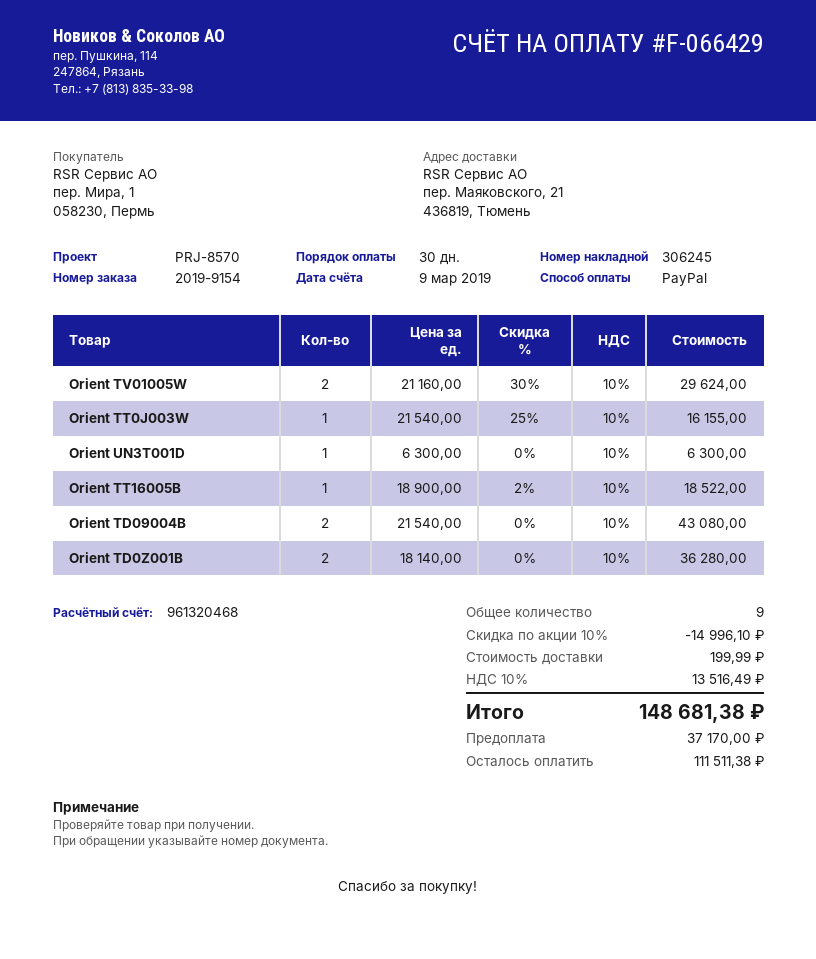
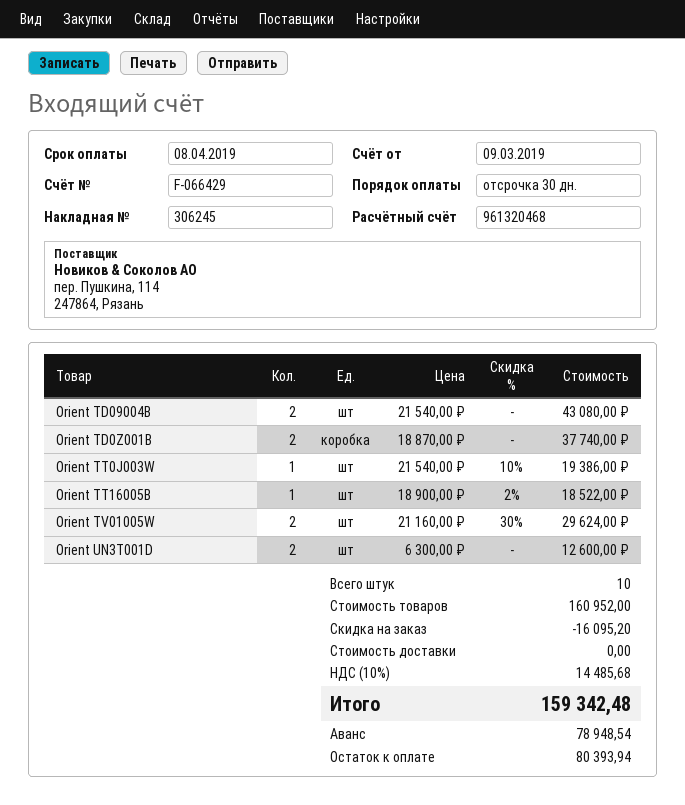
Orient TT0J003W: 1 x 21540.00 - 25% = 16155.00 -> 1 x 21540.00 - 10% = 19386.00
Orient UN3T001D: 1 x 6300.00 = 6300.00 -> 2 x 6300.00 = 12600.00
Orient TD0Z001B: 2 x 18140.00 = 36280.00 -> 2 x 18870.00 = 37740.00
total quantity: 9 -> 10
discount: 14996.10 -> 16095.20
shipping: 199.99 -> 0.00
tax: 10% = 13516.49 -> 10% = 14485.68
total: 148681.38 -> 159342.48
deposit: 37170.00 -> 78948.54
balance: 111511.38 -> 80393.94

